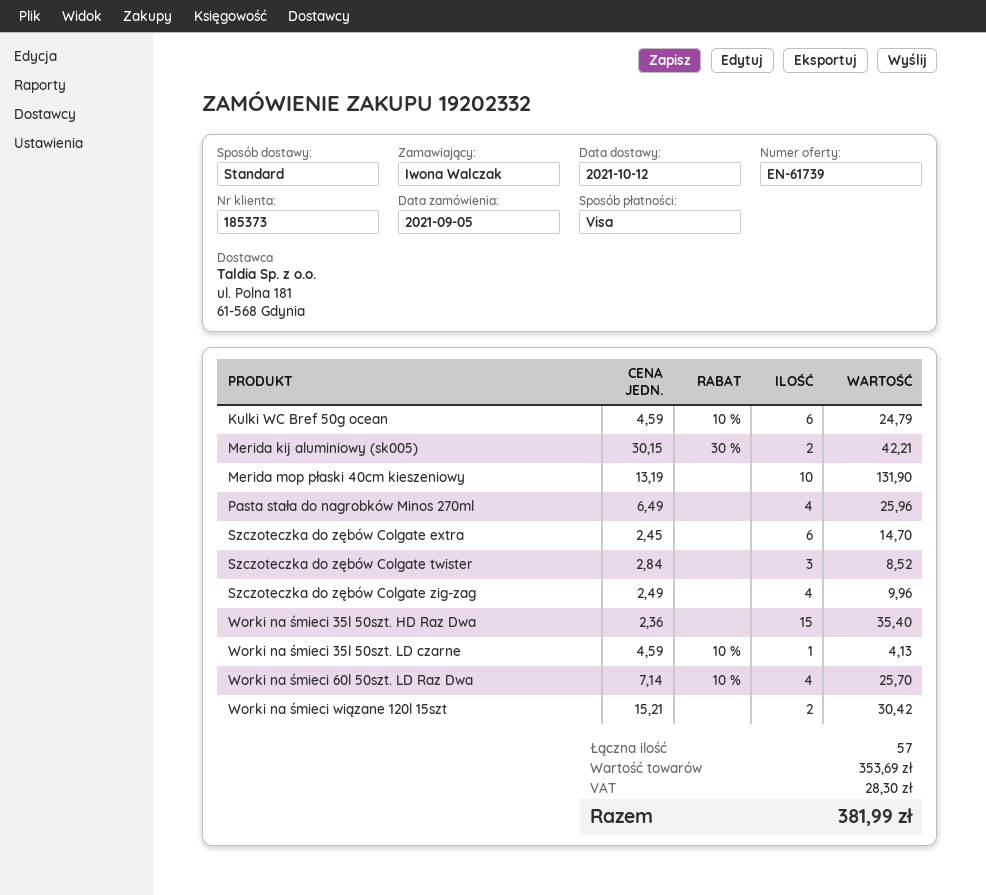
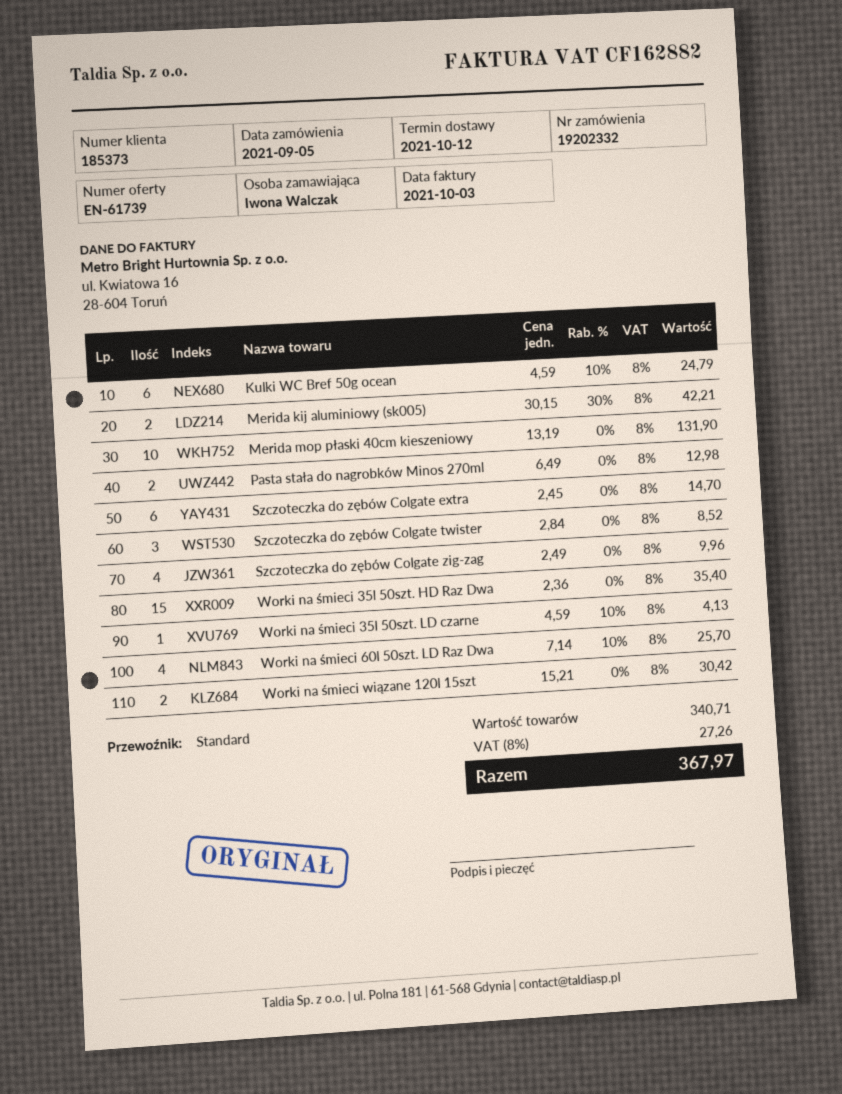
Pasta stała do nagrobków Minos 270ml: 4 x 6.49 = 25.96 -> 2 x 6.49 = 12.98
subtotal: 353.69 -> 340.71
tax: 28.30 -> 27.26
total: 381.99 -> 367.97

